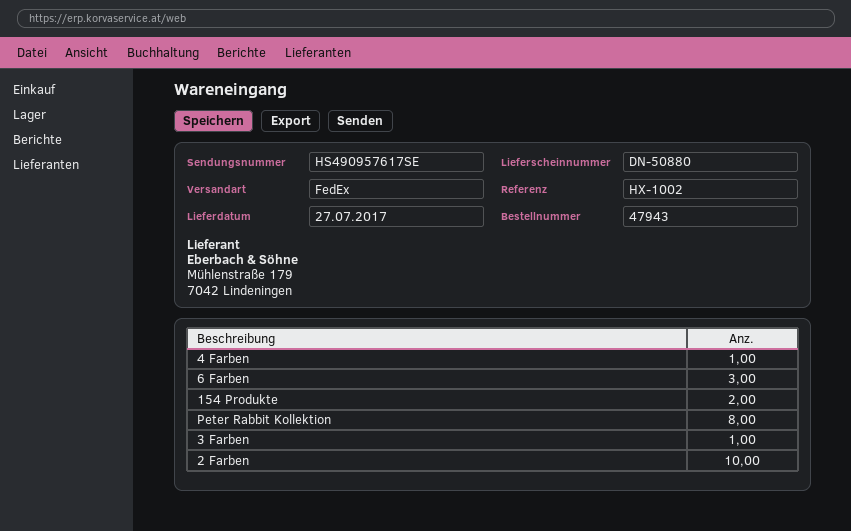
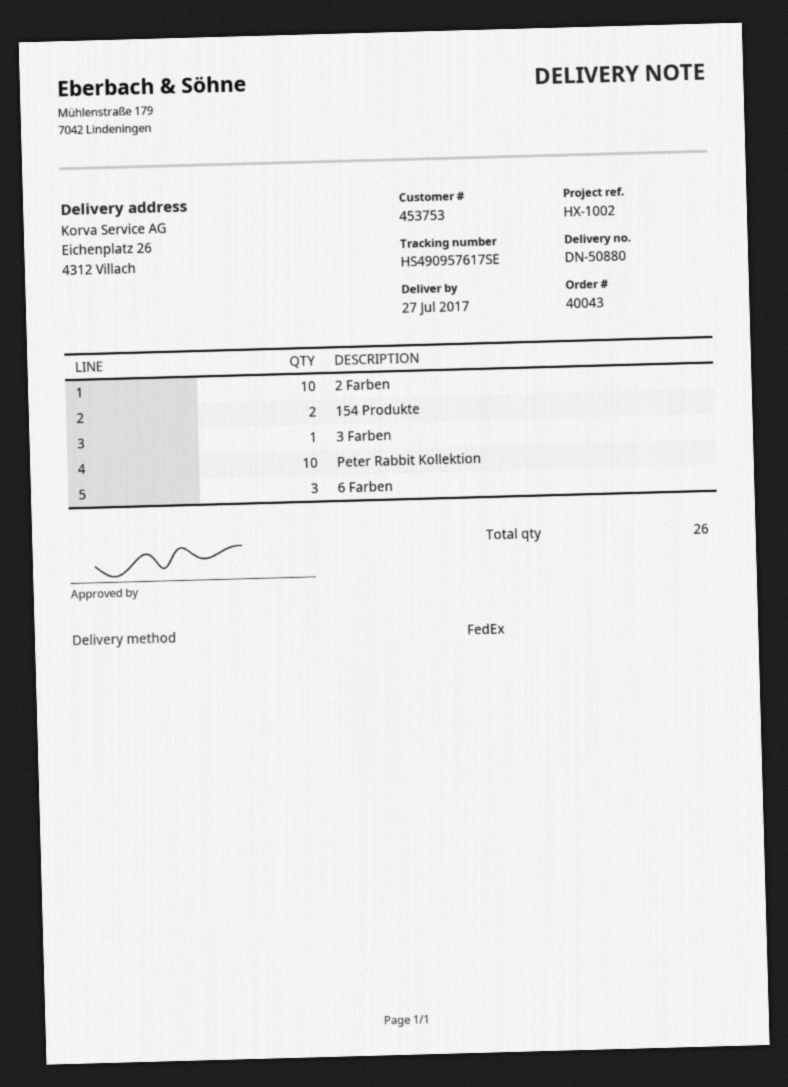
order number: 47943 -> 40043
4 Farben: 1 -> none
Peter Rabbit Kollektion: 8 -> 10

